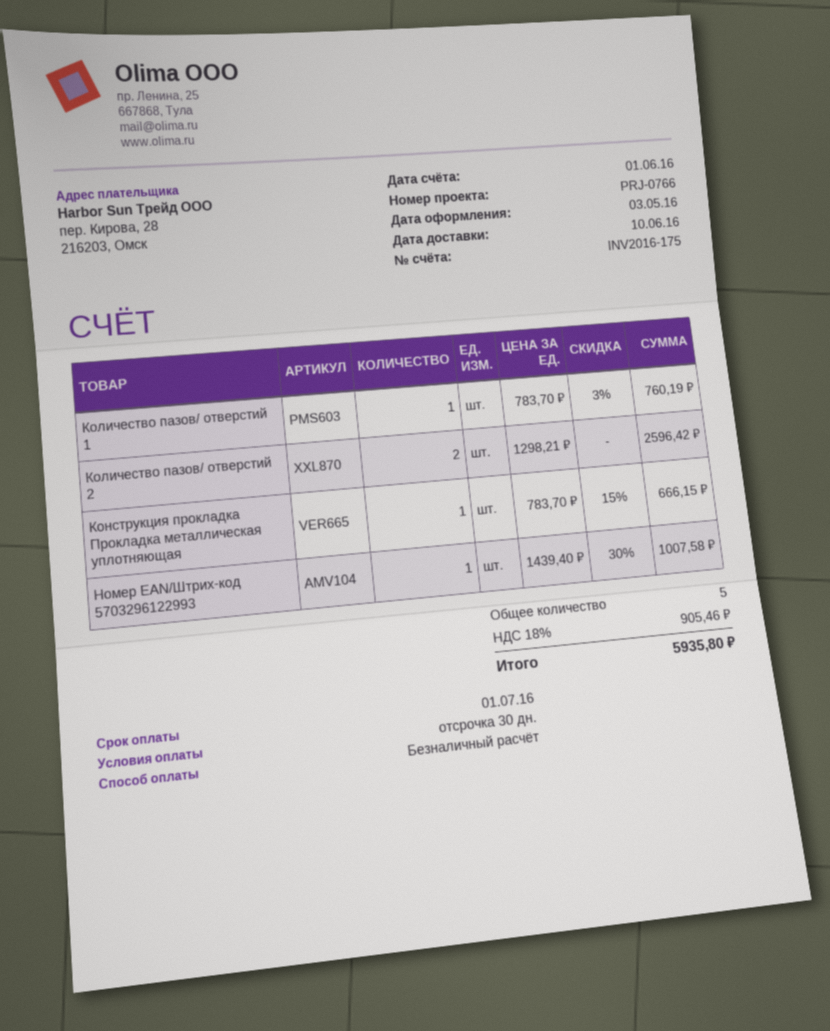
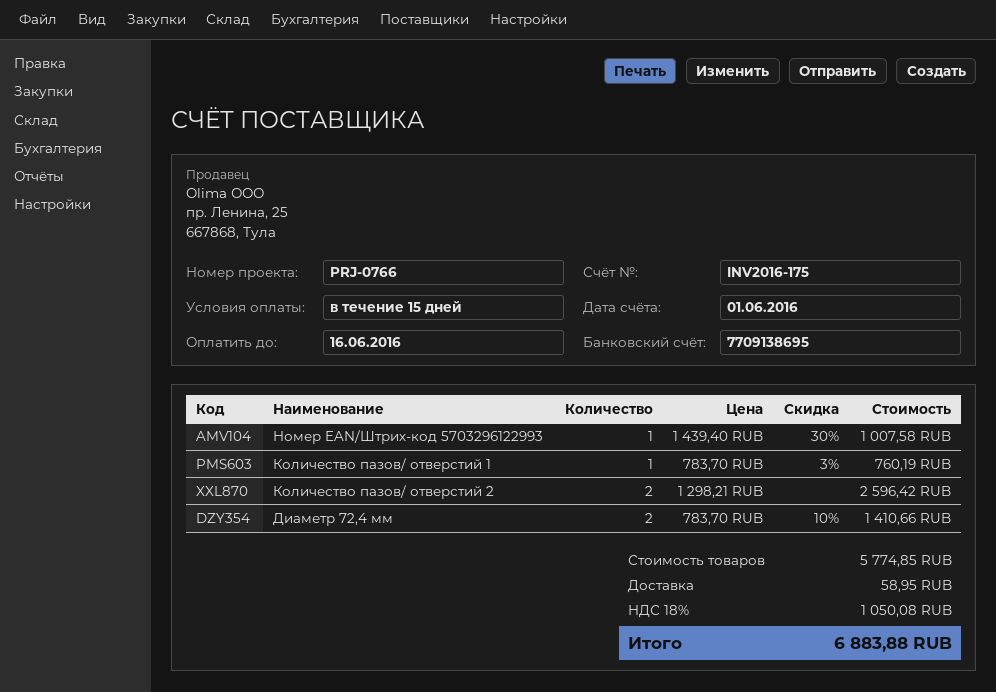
payment terms: 30 days -> 15 days
due date: 2016-07-01 -> 2016-06-16
Конструкция прокладка Прокладка металлическая уплотняющая: 1 x 783.70 - 15% = 666.15 -> none
Диаметр 72,4 мм: none -> 2 x 783.70 - 10% = 1410.66
shipping: none -> 58.95
tax: 18% = 905.46 -> 18% = 1050.08
total: 5935.80 -> 6883.88

